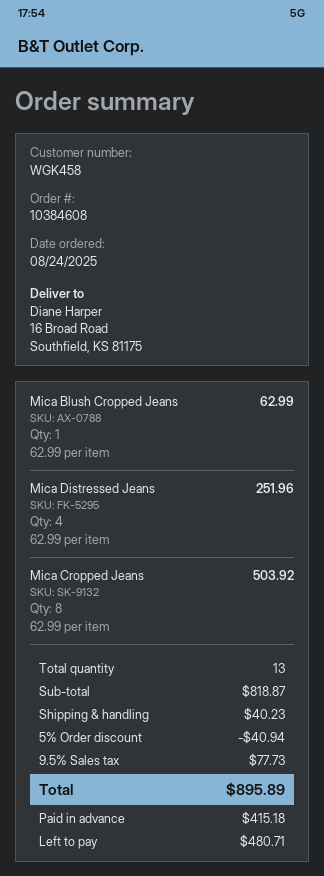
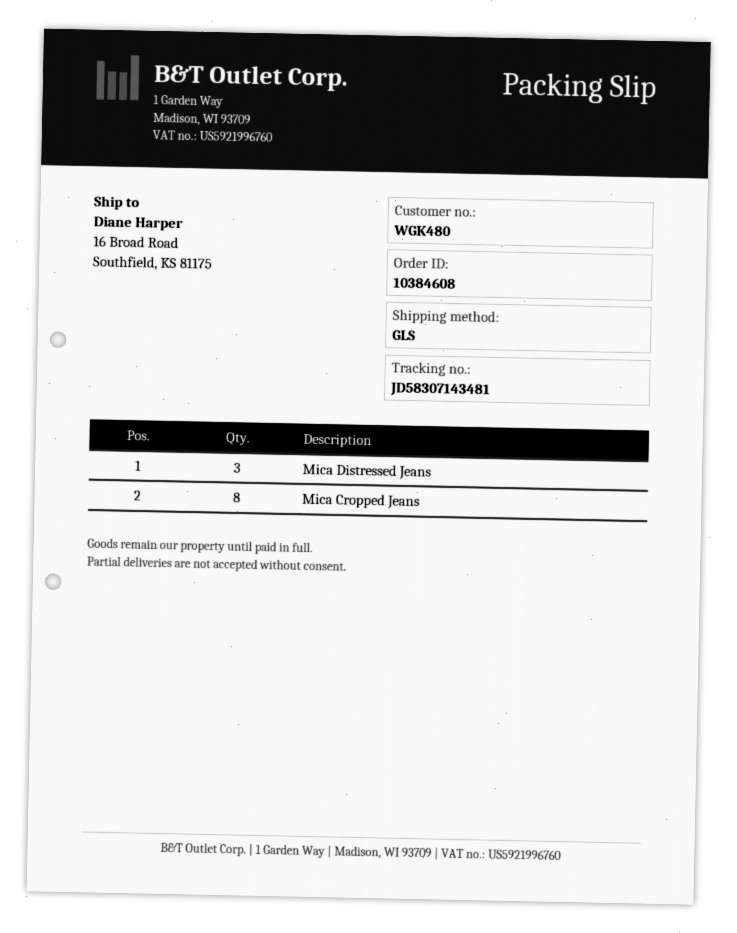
customer number: WGK458 -> WGK480
Mica Blush Cropped Jeans: 1 -> none
Mica Distressed Jeans: 4 -> 3

